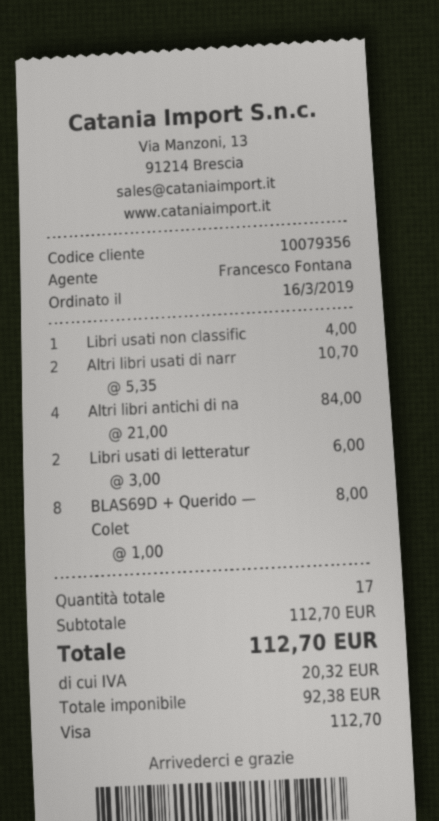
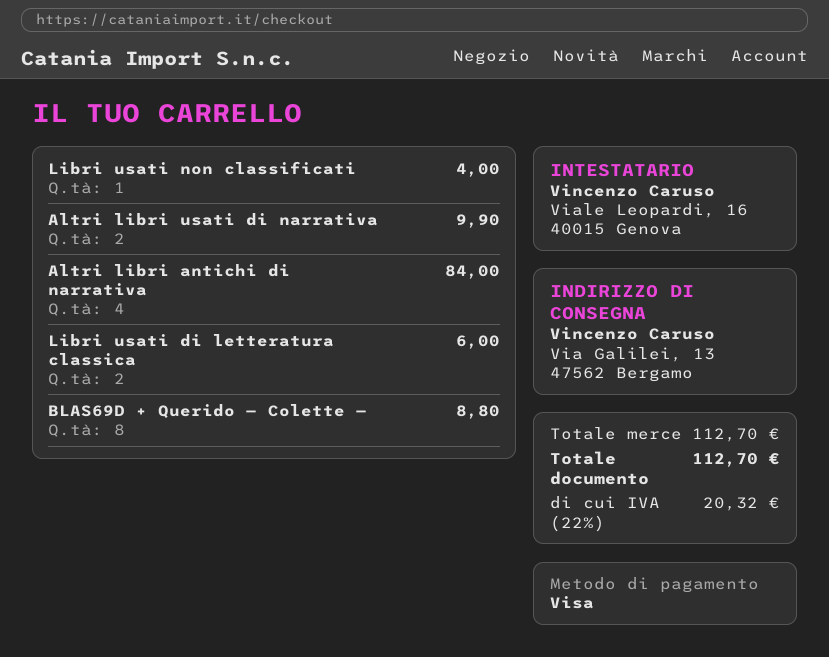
Altri libri usati di narr: 2 for 10.70 -> 2 for 9.90
BLAS69D + Querido — Colet: 8 for 8.00 -> 8 for 8.80

